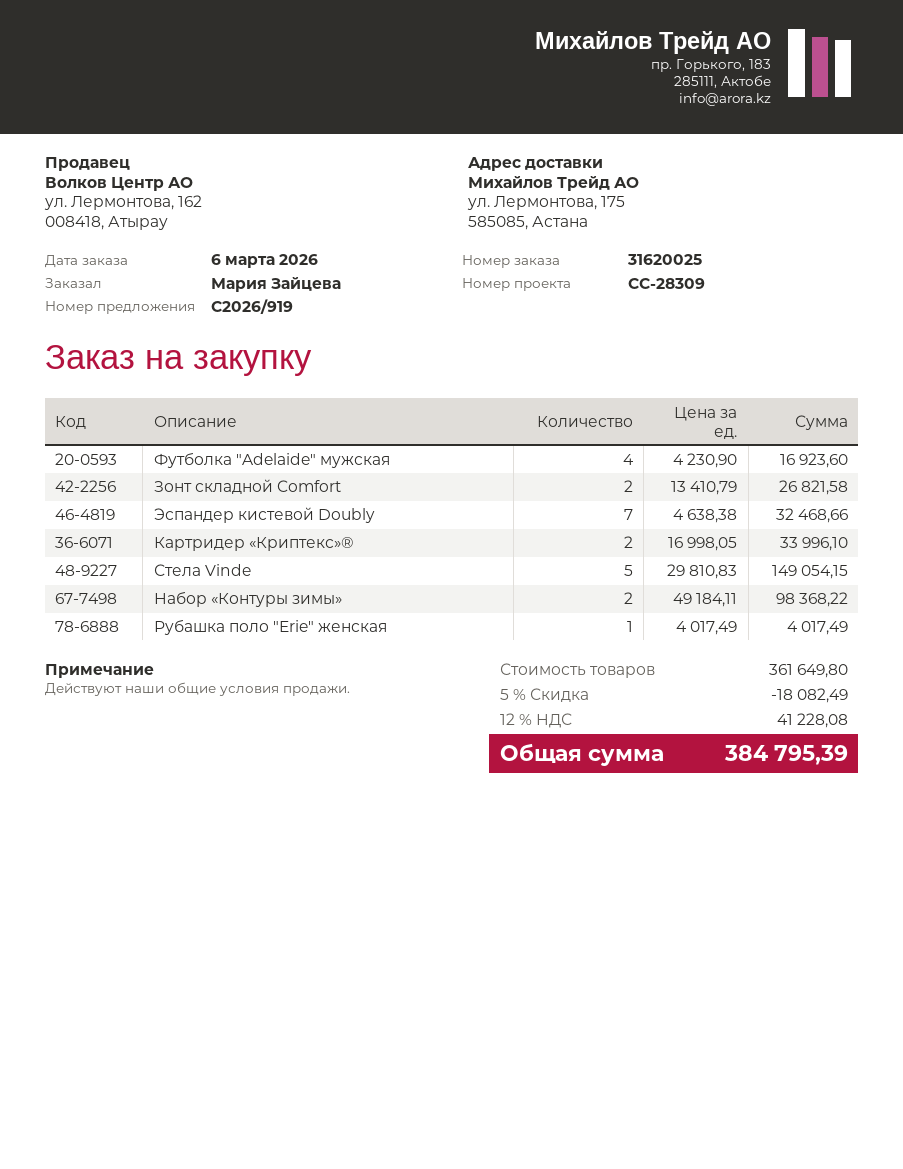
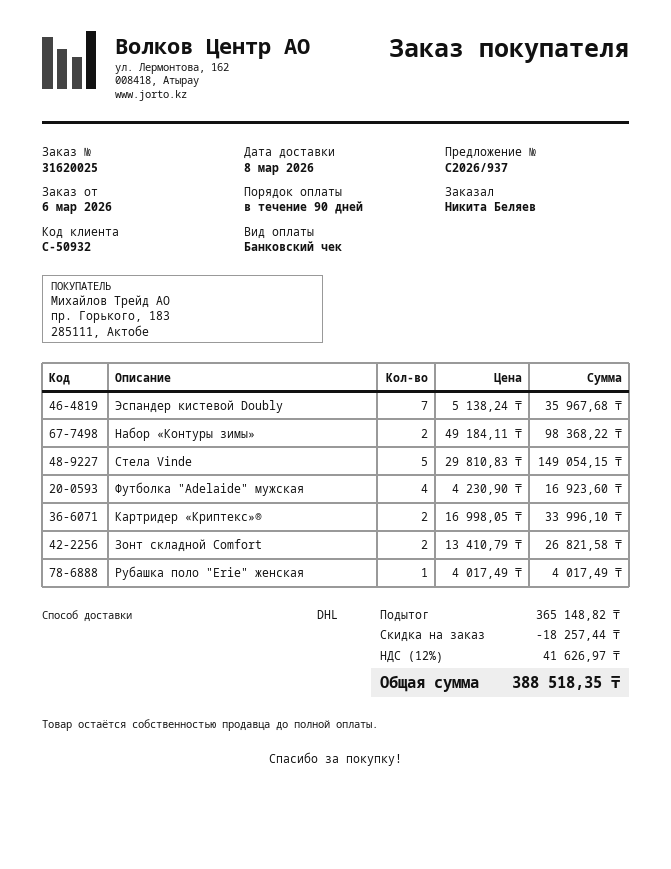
quote number: C2026/919 -> C2026/937
ordered by: Мария Зайцева -> Никита Беляев
Эспандер кистевой Doubly: 7 x 4638.38 = 32468.66 -> 7 x 5138.24 = 35967.68
subtotal: 361649.80 -> 365148.82
discount: 18082.49 -> 18257.44
tax: 12% = 41228.08 -> 12% = 41626.97
total: 384795.39 -> 388518.35

